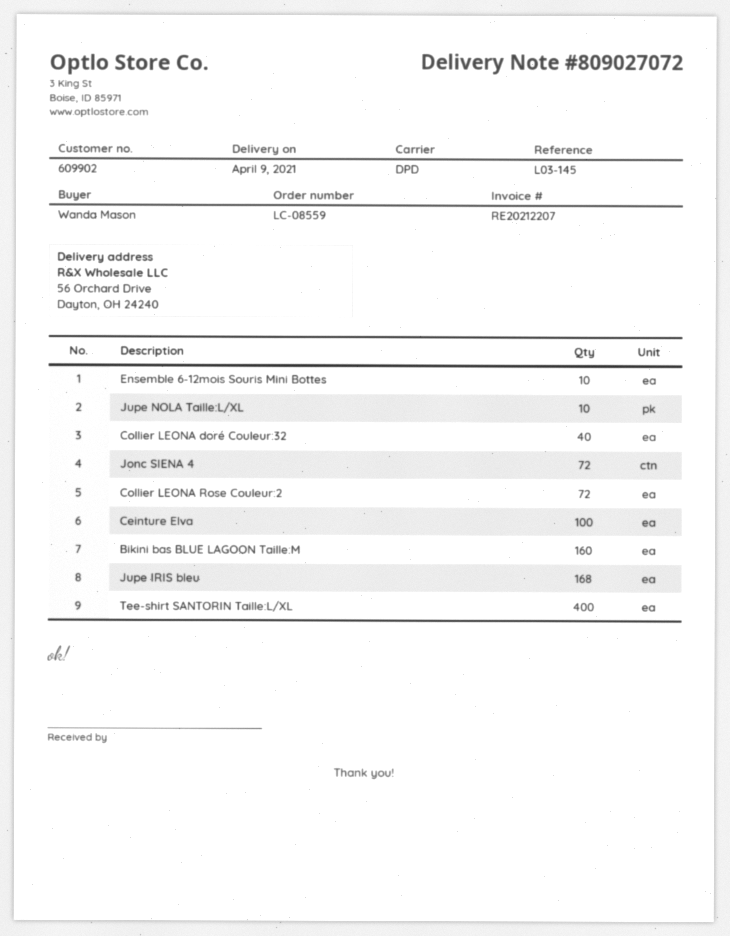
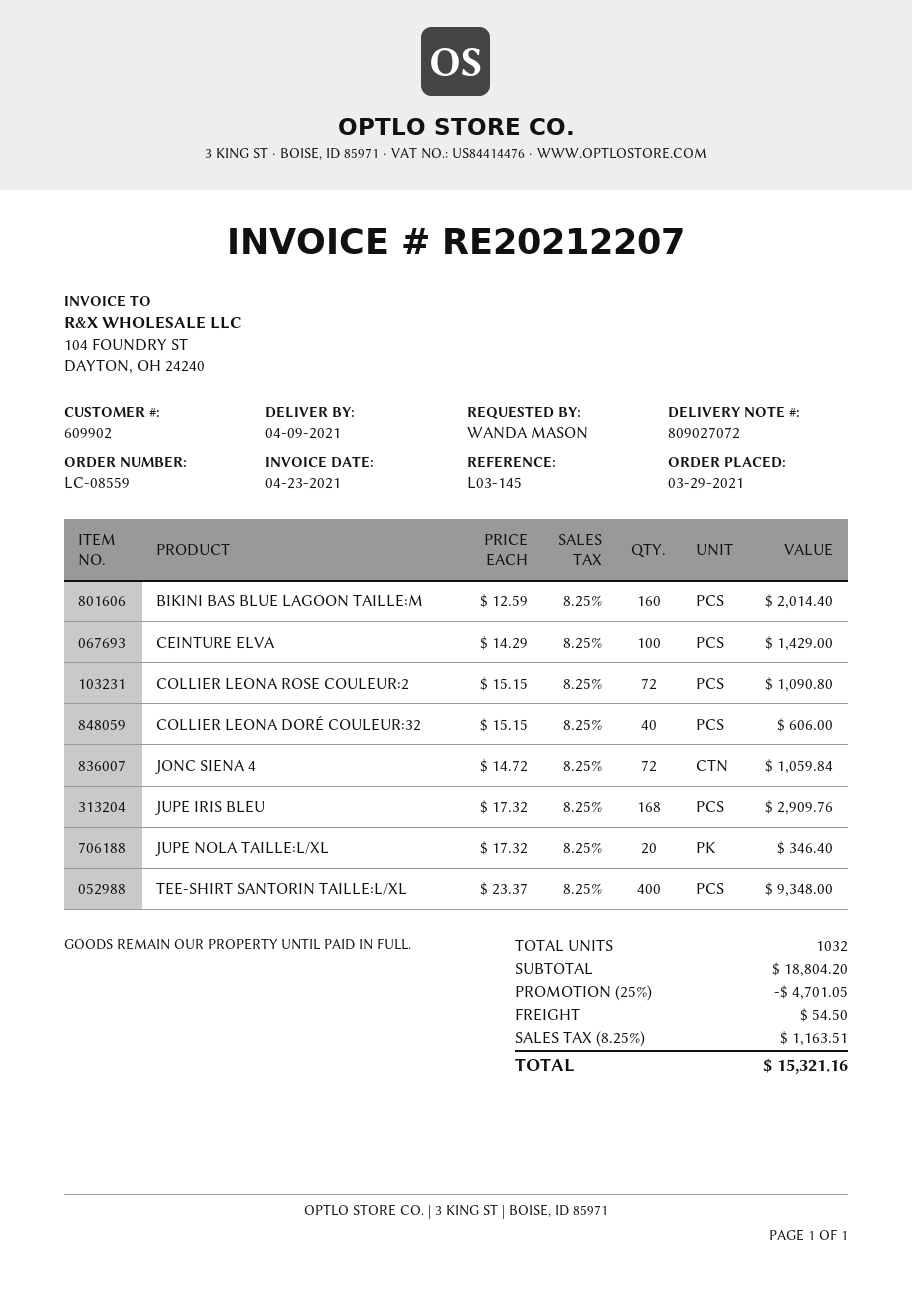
Ensemble 6-12mois Souris Mini Bottes: 10 -> none
Jupe NOLA Taille:L/XL: 10 -> 20

